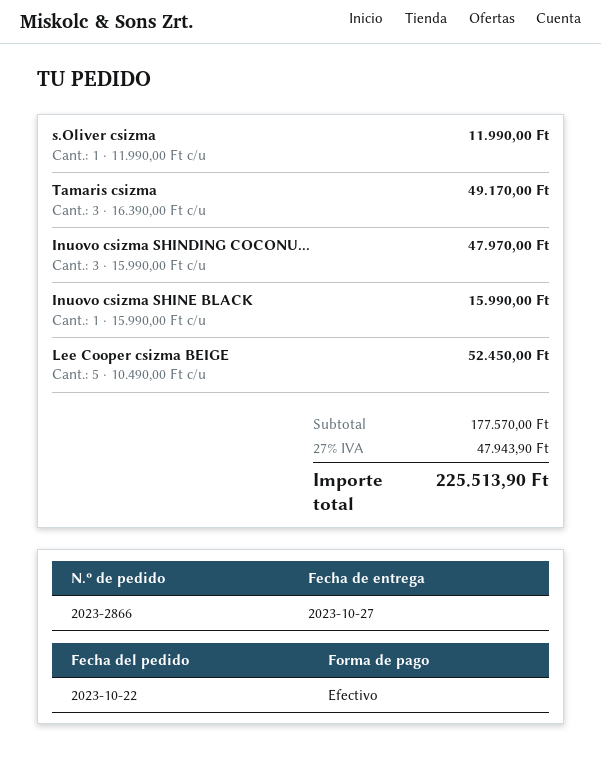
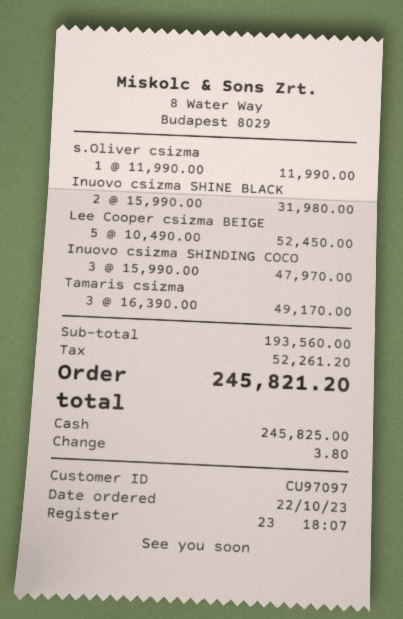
Inuovo csizma SHINE BLACK: 1 x 15990.00 = 15990.00 -> 2 x 15990.00 = 31980.00
subtotal: 177570.00 -> 193560.00
tax: 47943.90 -> 52261.20
total: 225513.90 -> 245821.20

